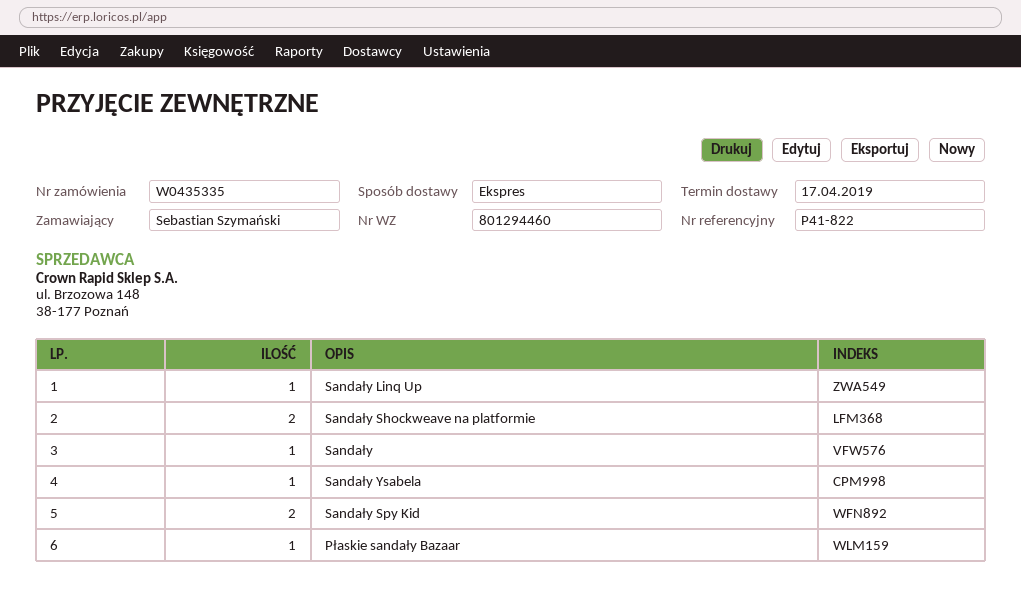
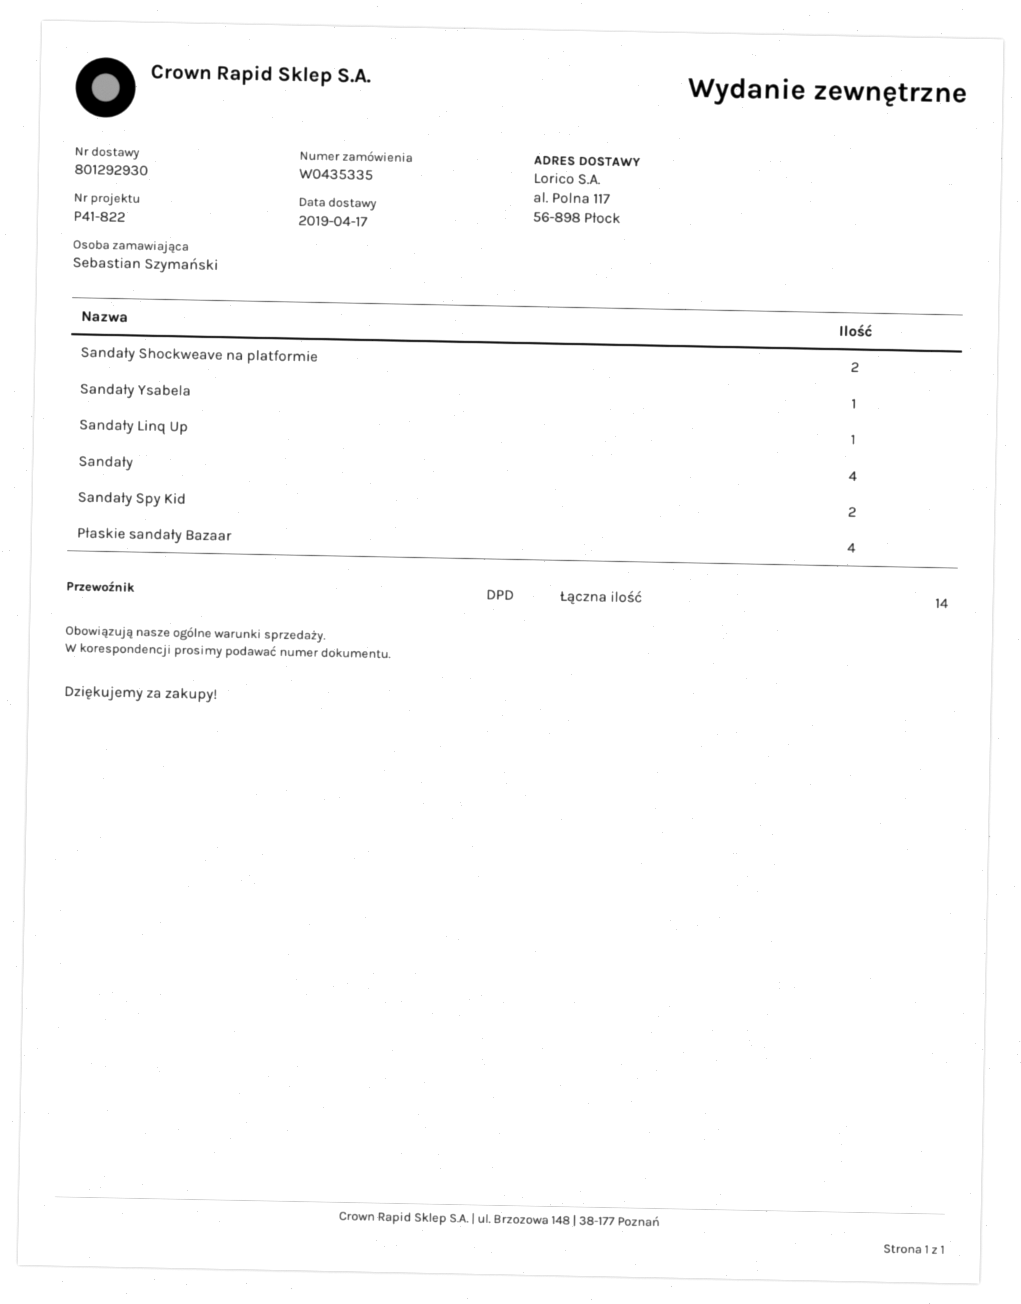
delivery note number: 801294460 -> 801292930
shipping method: express -> DPD
Sandały: 1 -> 4
Płaskie sandały Bazaar: 1 -> 4

